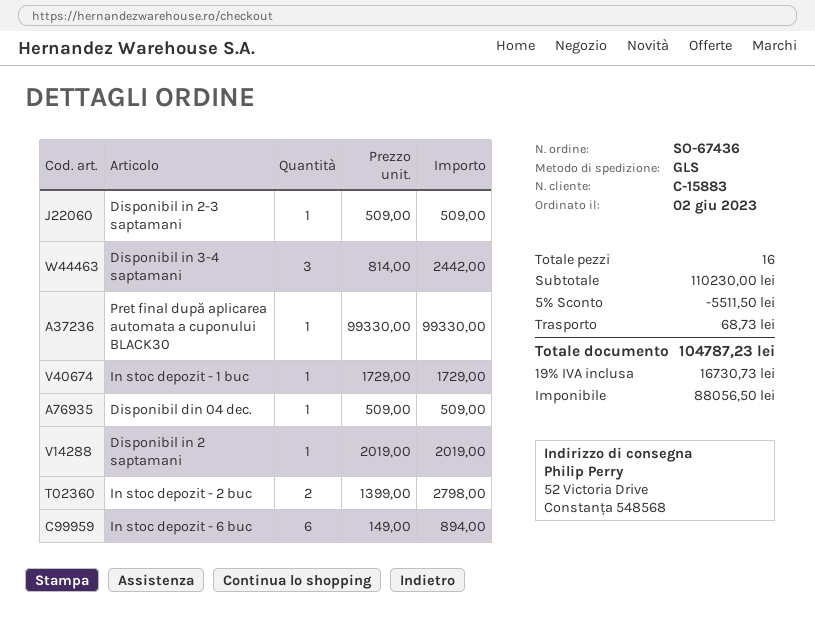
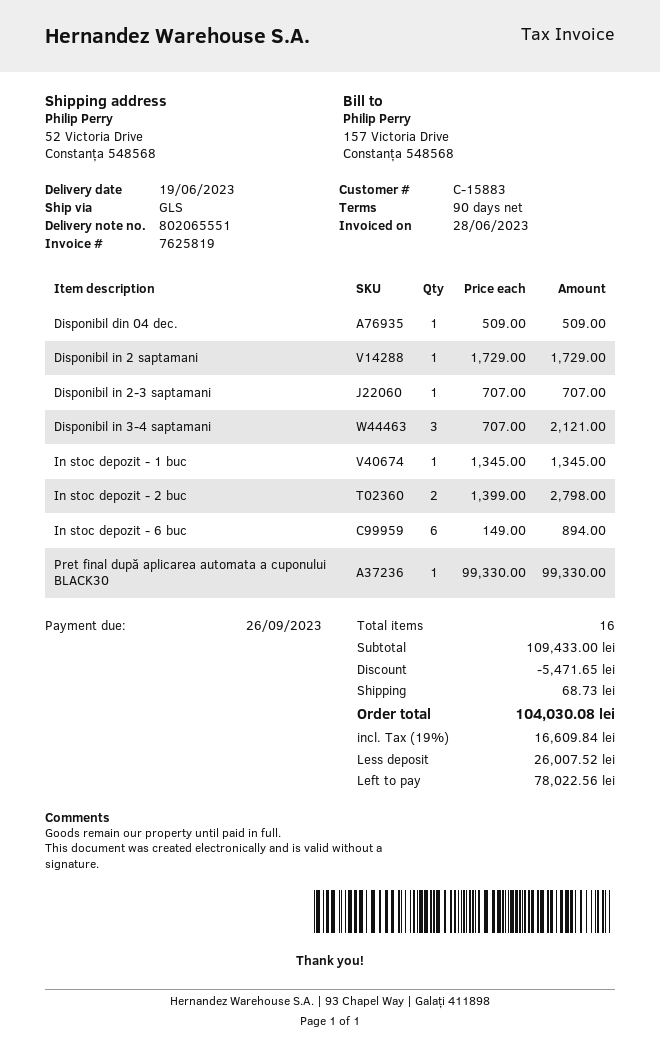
Disponibil in 2-3 saptamani: 1 x 509.00 = 509.00 -> 1 x 707.00 = 707.00
Disponibil in 3-4 saptamani: 3 x 814.00 = 2442.00 -> 3 x 707.00 = 2121.00
In stoc depozit - 1 buc: 1 x 1729.00 = 1729.00 -> 1 x 1345.00 = 1345.00
Disponibil in 2 saptamani: 1 x 2019.00 = 2019.00 -> 1 x 1729.00 = 1729.00
subtotal: 110230.00 -> 109433.00
discount: 5511.50 -> 5471.65
tax: 19% = 16730.73 -> 19% = 16609.84
total: 104787.23 -> 104030.08

